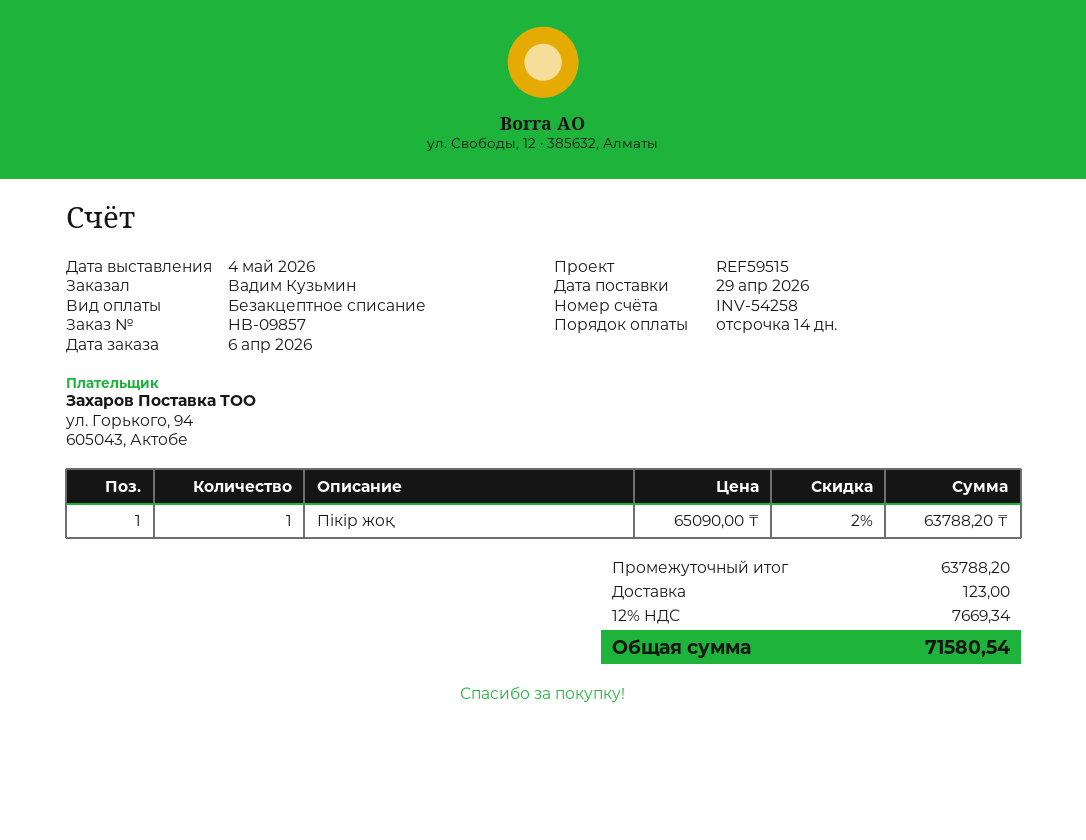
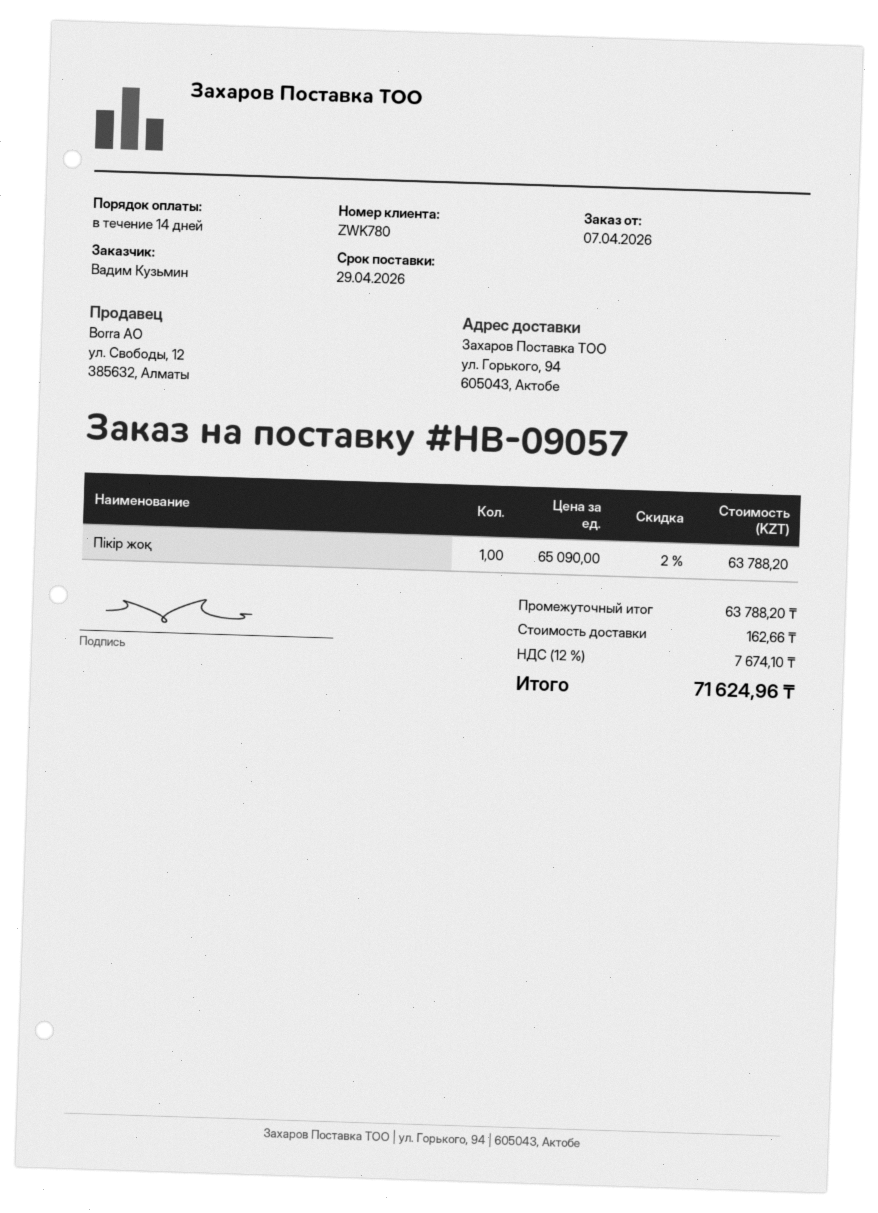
order number: HB-09857 -> HB-09057
order date: 2026-04-06 -> 2026-04-07
shipping: 123.00 -> 162.66
tax: 12% = 7669.34 -> 12% = 7674.10
total: 71580.54 -> 71624.96

